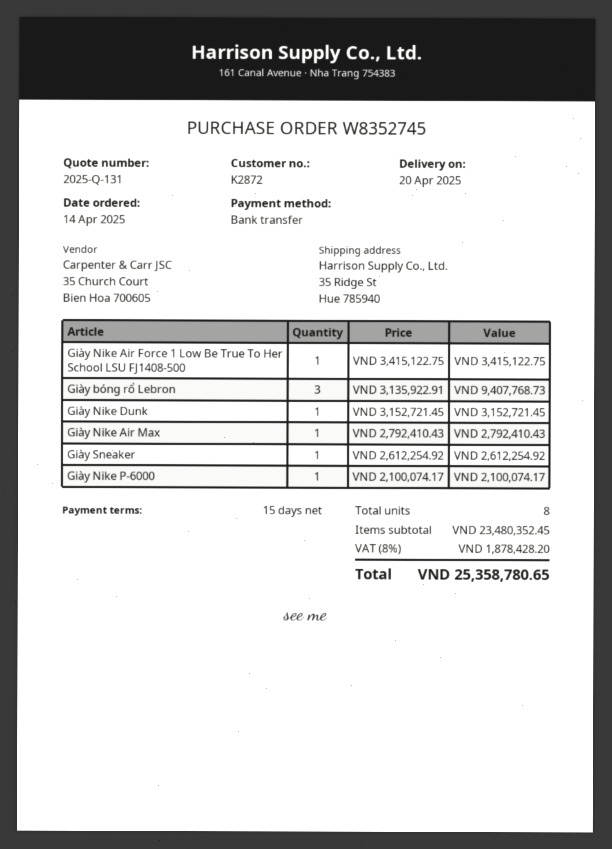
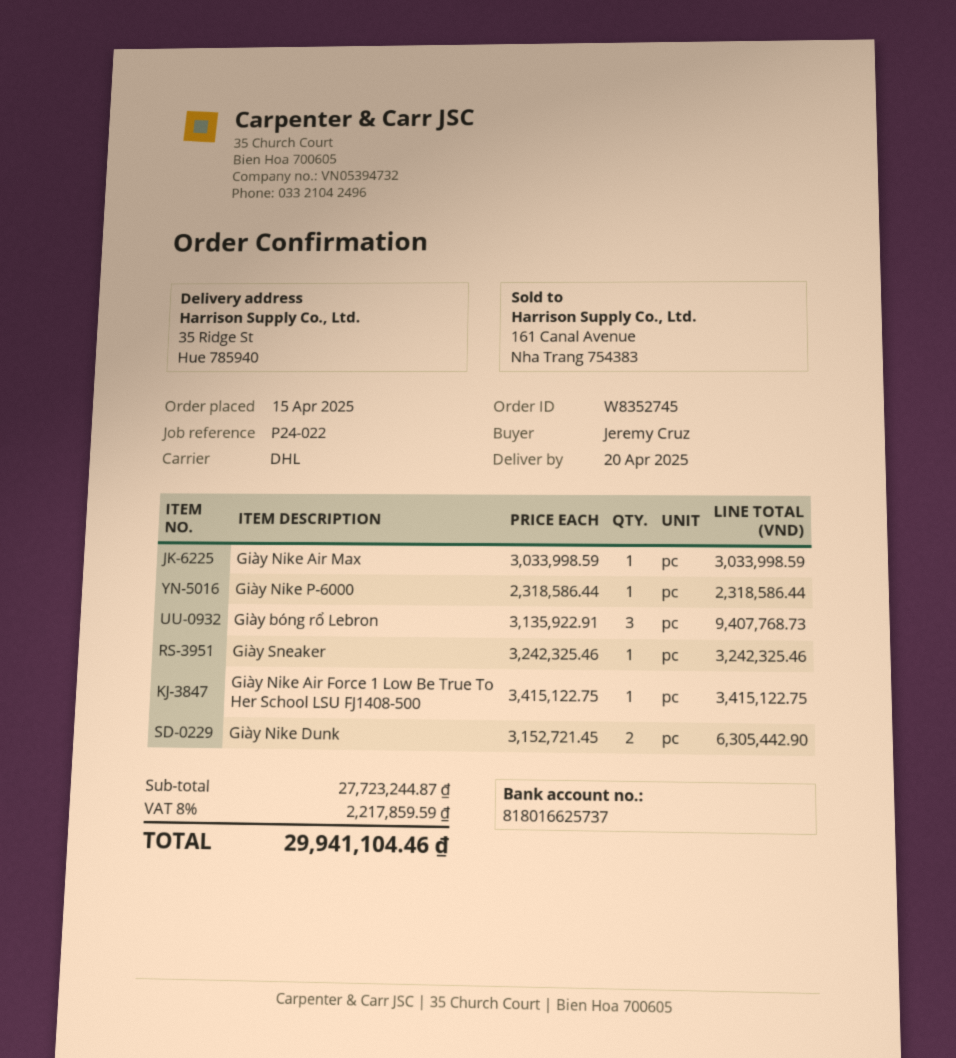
order date: 2025-04-14 -> 2025-04-15
Giày Nike Dunk: 1 x 3152721.45 = 3152721.45 -> 2 x 3152721.45 = 6305442.90
Giày Nike Air Max: 1 x 2792410.43 = 2792410.43 -> 1 x 3033998.59 = 3033998.59
Giày Sneaker: 1 x 2612254.92 = 2612254.92 -> 1 x 3242325.46 = 3242325.46
Giày Nike P-6000: 1 x 2100074.17 = 2100074.17 -> 1 x 2318586.44 = 2318586.44
subtotal: 23480352.45 -> 27723244.87
tax: 8% = 1878428.20 -> 8% = 2217859.59
total: 25358780.65 -> 29941104.46

